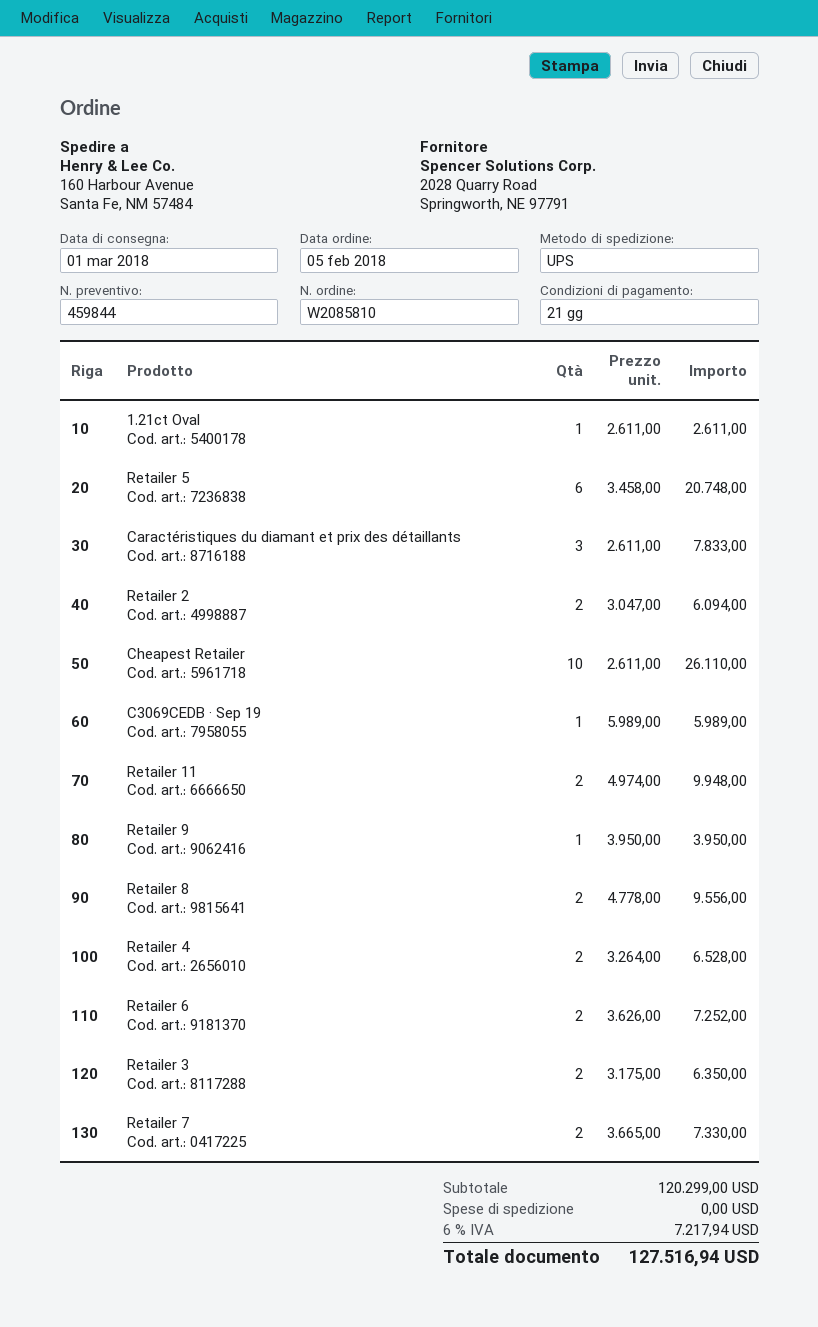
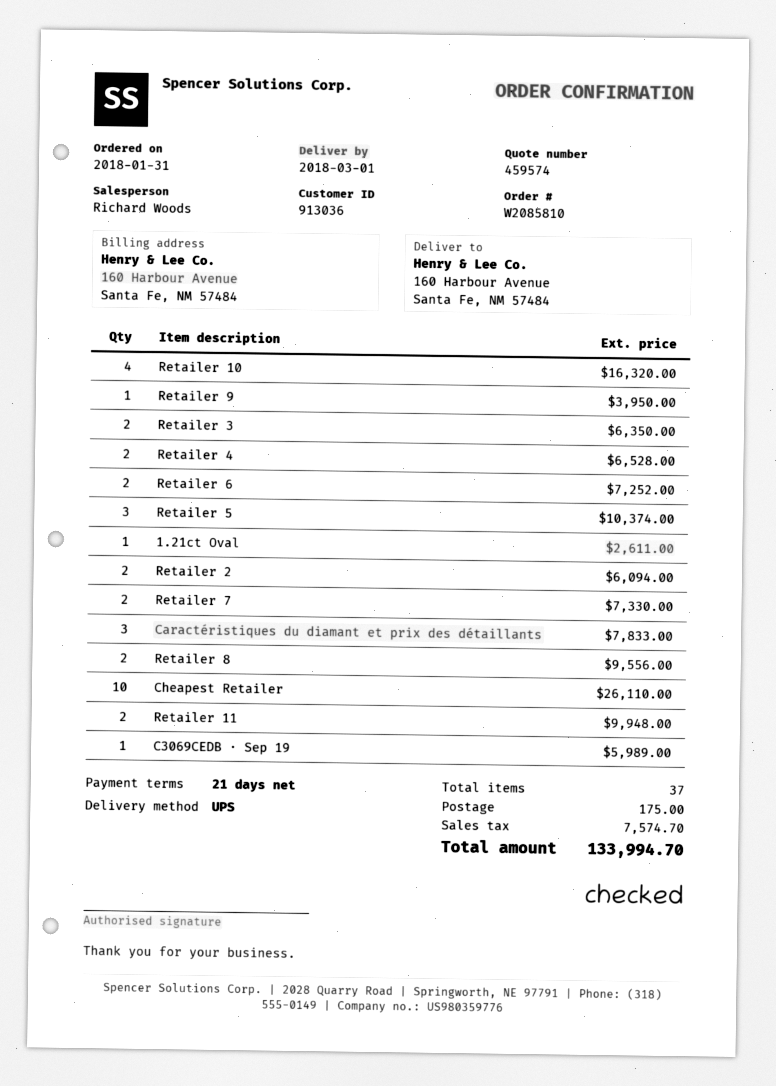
quote number: 459844 -> 459574
order date: 2018-02-05 -> 2018-01-31
Retailer 5: 6 for 20748.00 -> 3 for 10374.00
Retailer 10: none -> 4 for 16320.00
shipping: 0.00 -> 175.00
tax: 7217.94 -> 7574.70
total: 127516.94 -> 133994.70

